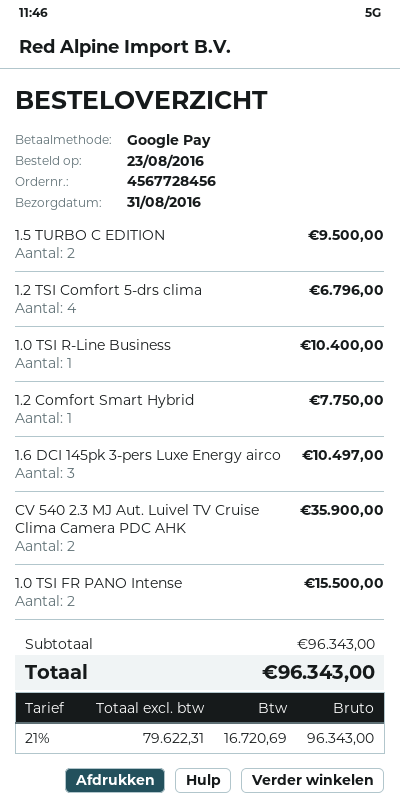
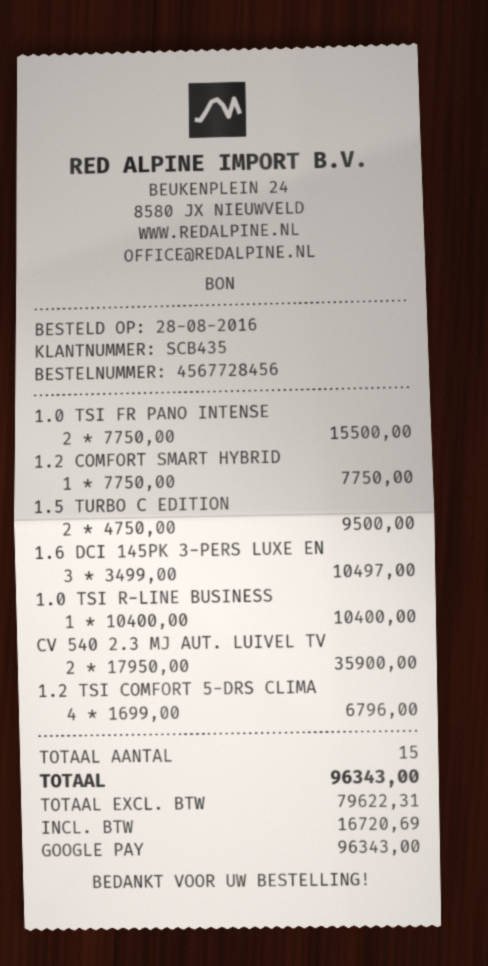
order date: 2016-08-23 -> 2016-08-28

